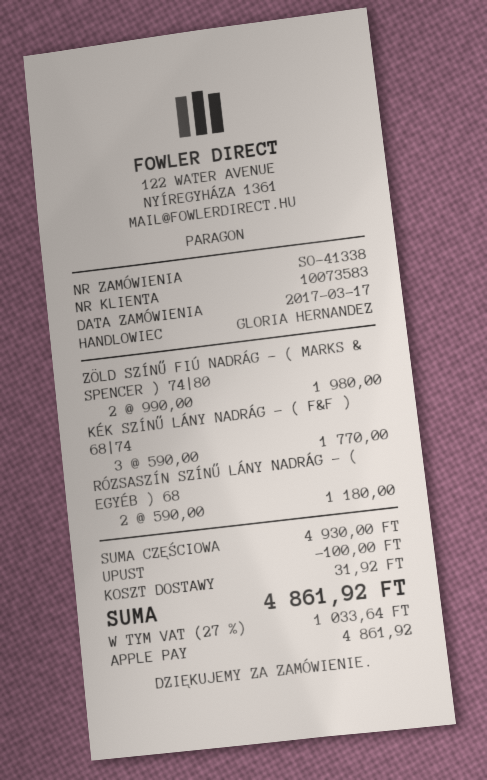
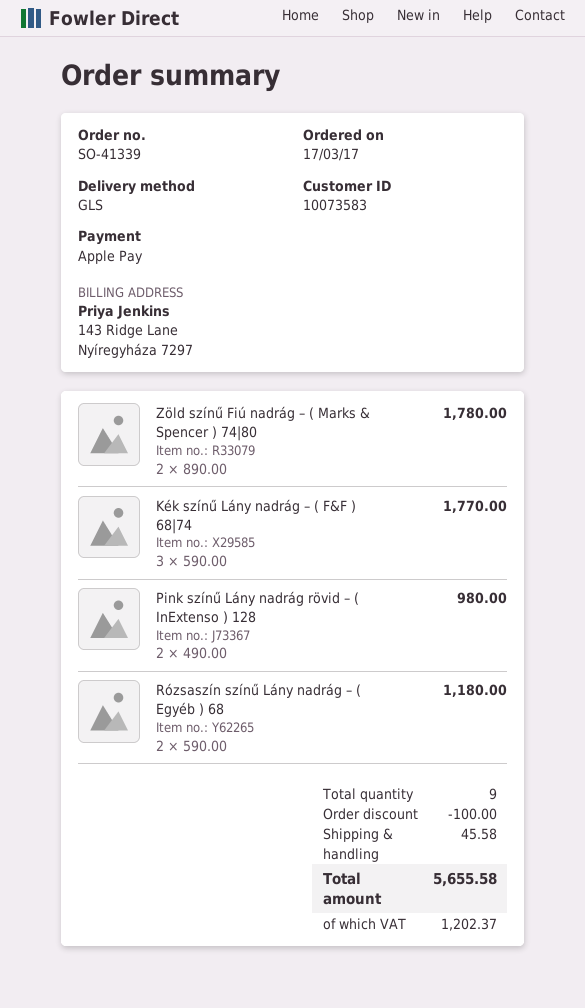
order number: SO-41338 -> SO-41339
ZÖLD SZÍNŰ FIÚ NADRÁG – ( MARKS & SPENCER ) 74|80: 2 x 990.00 = 1980.00 -> 2 x 890.00 = 1780.00
Pink színű Lány nadrág rövid – ( InExtenso ) 128: none -> 2 x 490.00 = 980.00
shipping: 31.92 -> 45.58
tax: 1033.64 -> 1202.37
total: 4861.92 -> 5655.58

